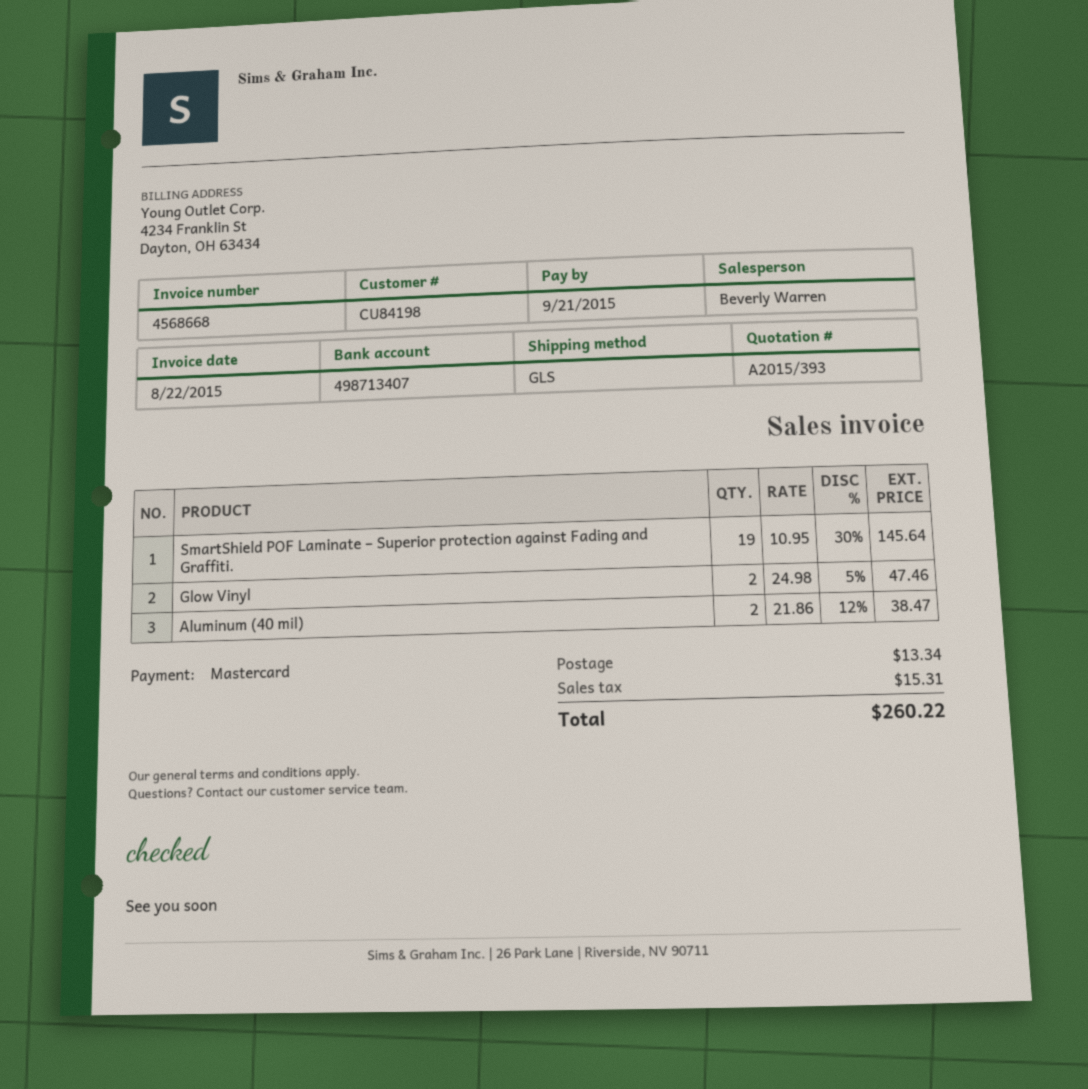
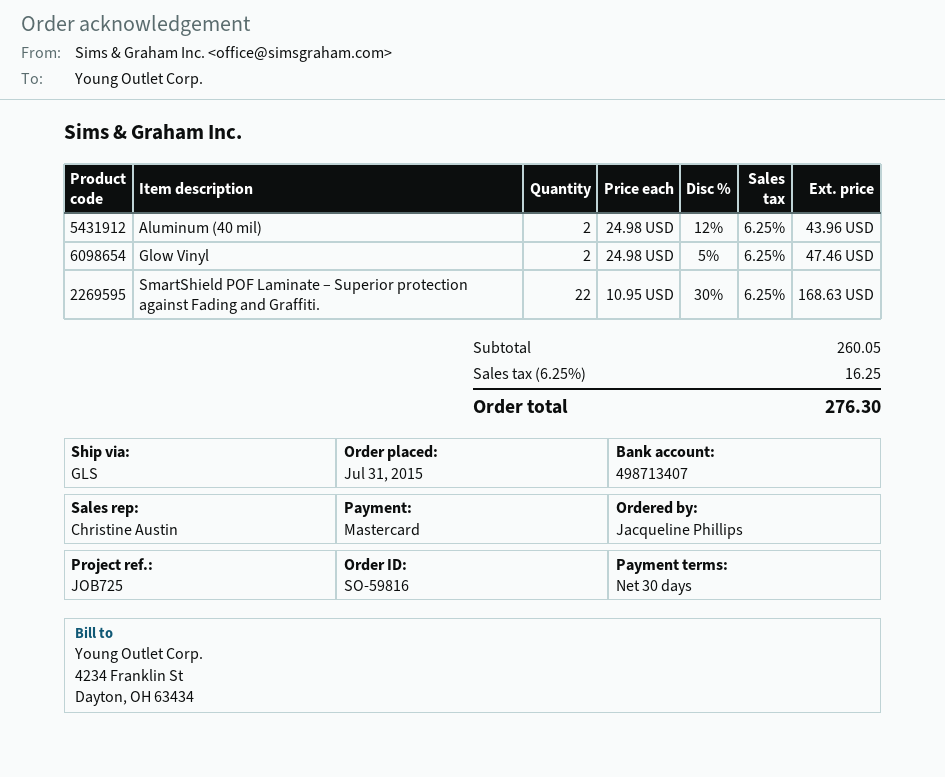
sales rep: Beverly Warren -> Christine Austin
SmartShield POF Laminate – Superior protection against Fading and Graffiti.: 19 x 10.95 - 30% = 145.64 -> 22 x 10.95 - 30% = 168.63
Aluminum (40 mil): 2 x 21.86 - 12% = 38.47 -> 2 x 24.98 - 12% = 43.96
shipping: 13.34 -> none
tax: 15.31 -> 16.25
total: 260.22 -> 276.30

